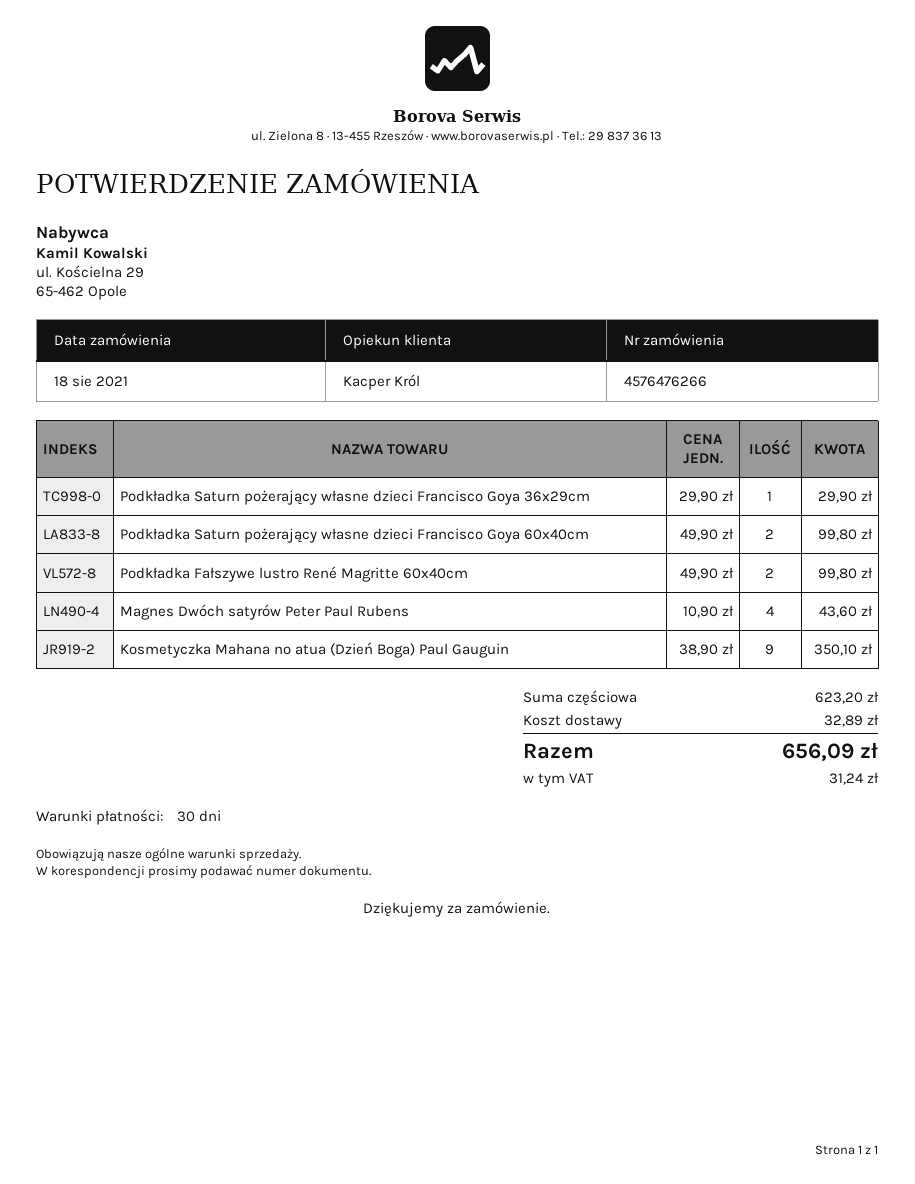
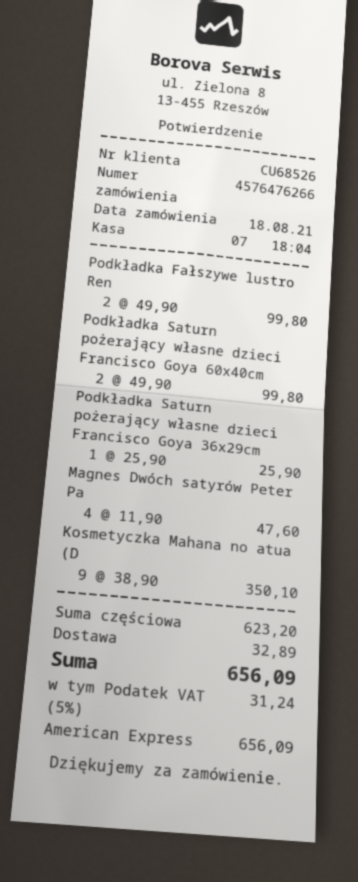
Podkładka Saturn pożerający własne dzieci Francisco Goya 36x29cm: 1 x 29.90 = 29.90 -> 1 x 25.90 = 25.90
Magnes Dwóch satyrów Peter Paul Rubens: 4 x 10.90 = 43.60 -> 4 x 11.90 = 47.60

